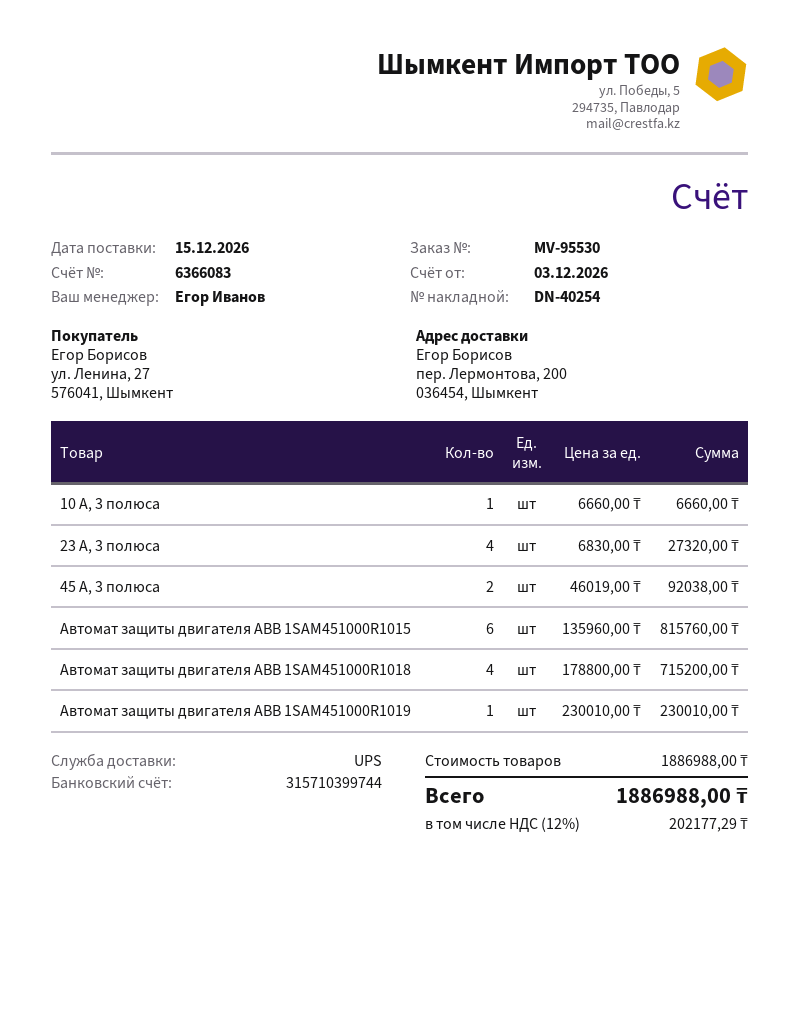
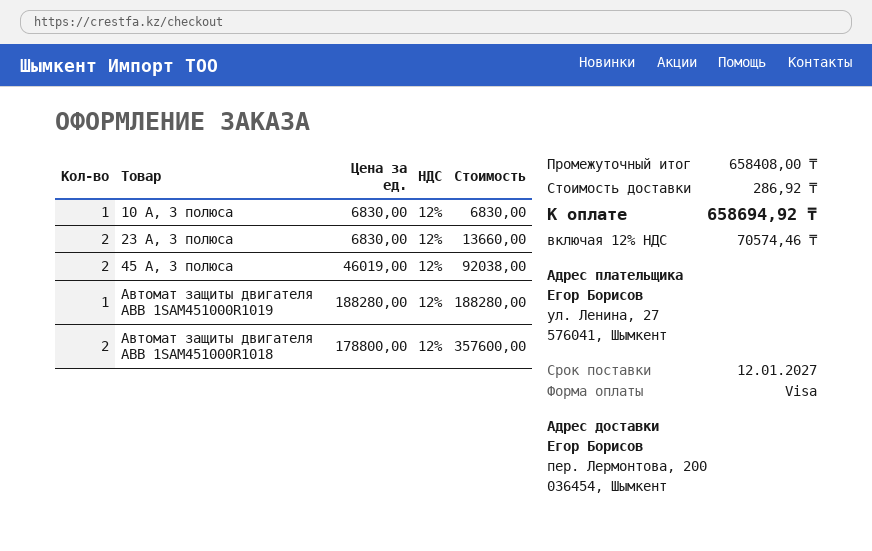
delivery date: 2026-12-15 -> 2027-01-12
10 А, 3 полюса: 1 x 6660.00 = 6660.00 -> 1 x 6830.00 = 6830.00
23 А, 3 полюса: 4 x 6830.00 = 27320.00 -> 2 x 6830.00 = 13660.00
Автомат защиты двигателя ABB 1SAM451000R1015: 6 x 135960.00 = 815760.00 -> none
Автомат защиты двигателя ABB 1SAM451000R1018: 4 x 178800.00 = 715200.00 -> 2 x 178800.00 = 357600.00
Автомат защиты двигателя ABB 1SAM451000R1019: 1 x 230010.00 = 230010.00 -> 1 x 188280.00 = 188280.00
subtotal: 1886988.00 -> 658408.00
shipping: none -> 286.92
tax: 12% = 202177.29 -> 12% = 70574.46
total: 1886988.00 -> 658694.92

